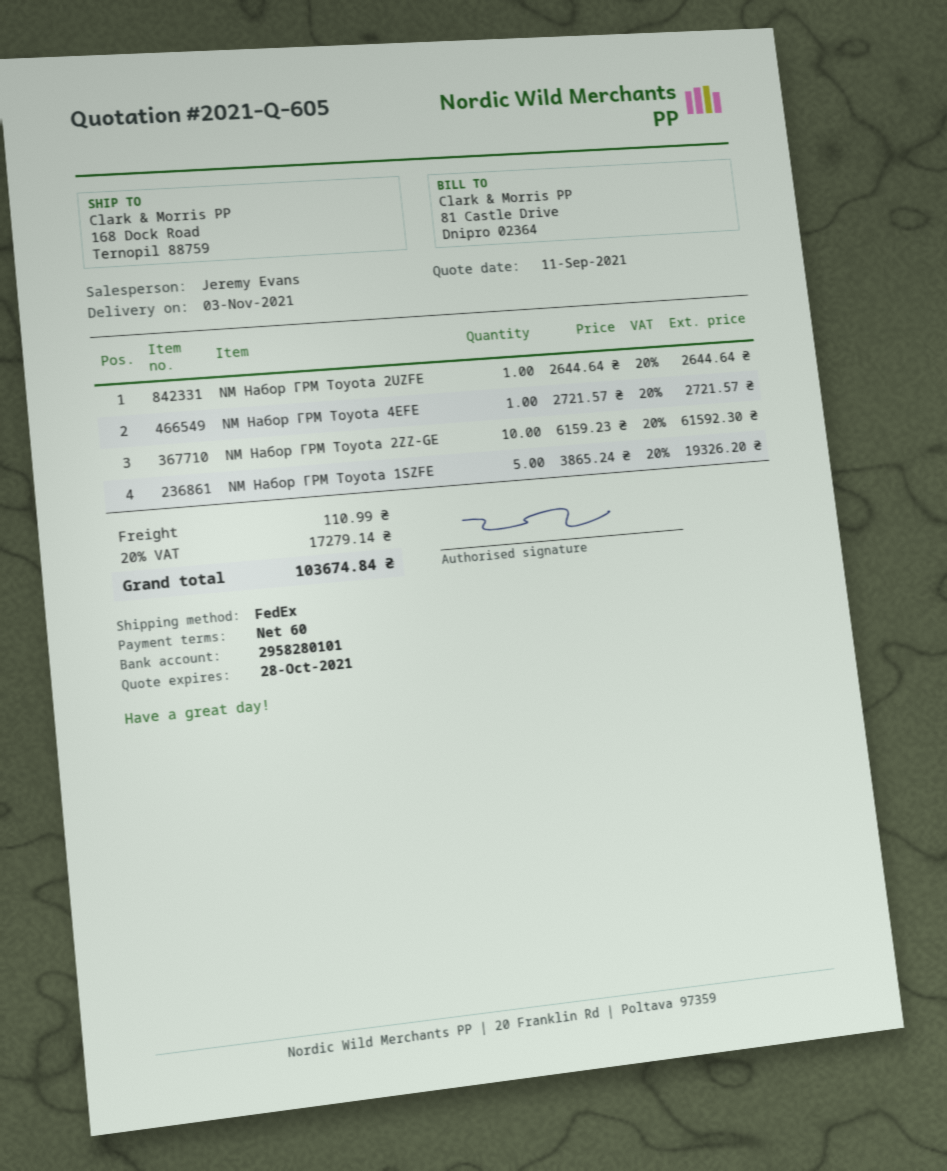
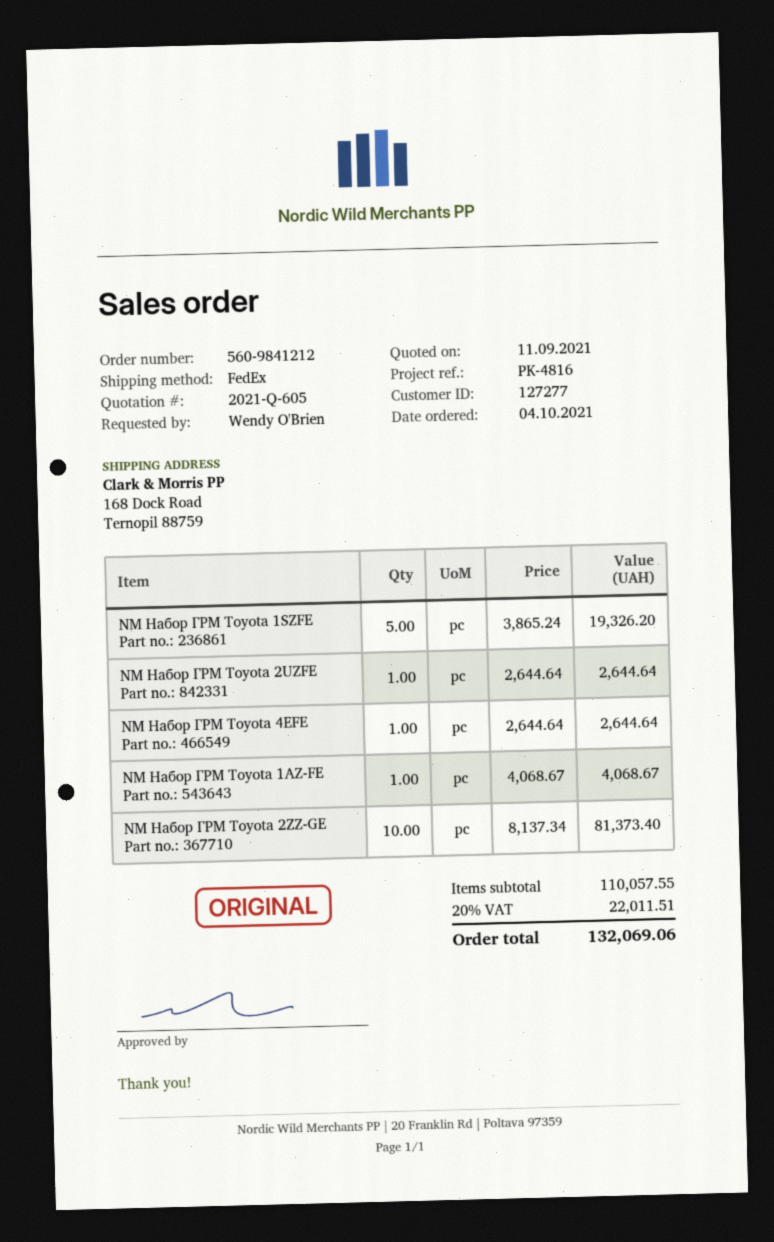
NM Набор ГРМ Toyota 4EFE: 1 x 2721.57 = 2721.57 -> 1 x 2644.64 = 2644.64
NM Набор ГРМ Toyota 2ZZ-GE: 10 x 6159.23 = 61592.30 -> 10 x 8137.34 = 81373.40
NM Набор ГРМ Toyota 1AZ-FE: none -> 1 x 4068.67 = 4068.67
shipping: 110.99 -> none
tax: 20% = 17279.14 -> 20% = 22011.51
total: 103674.84 -> 132069.06

